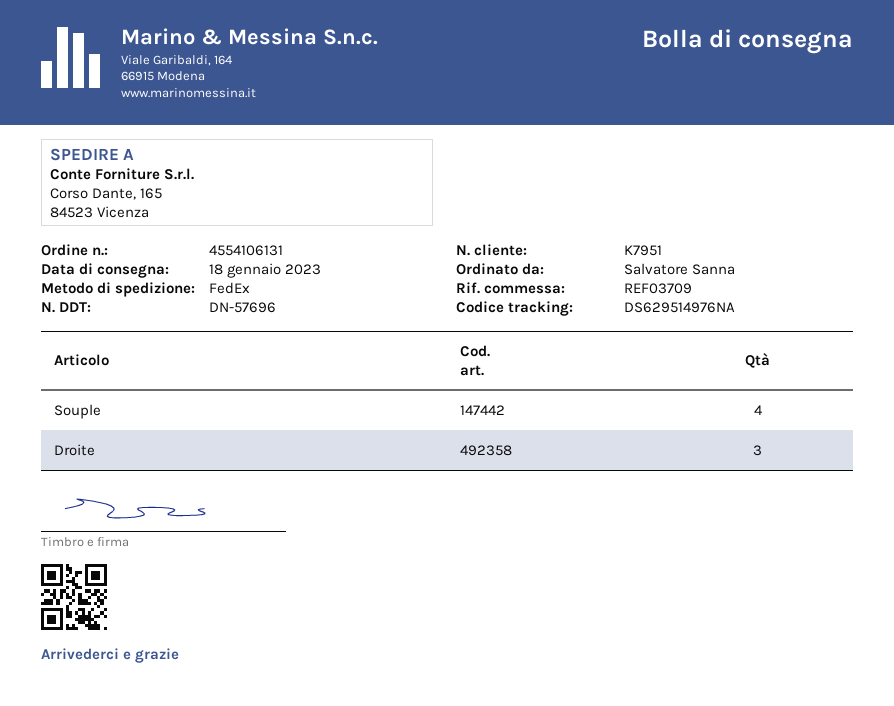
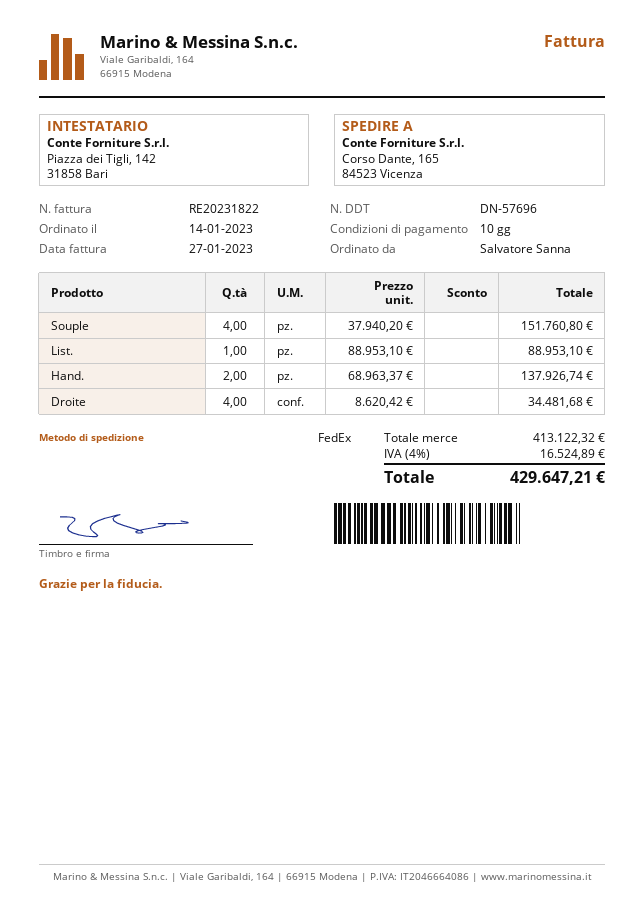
Droite: 3 -> 4
List.: none -> 1
Hand.: none -> 2

